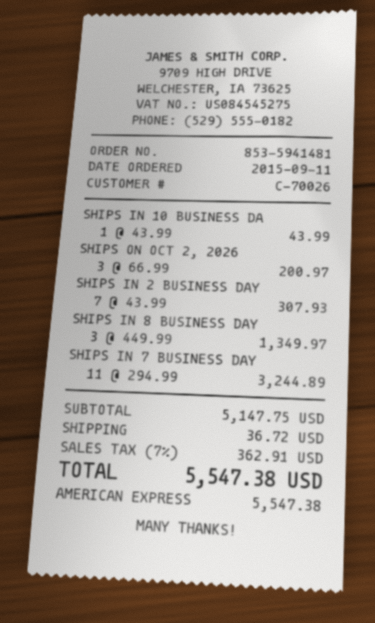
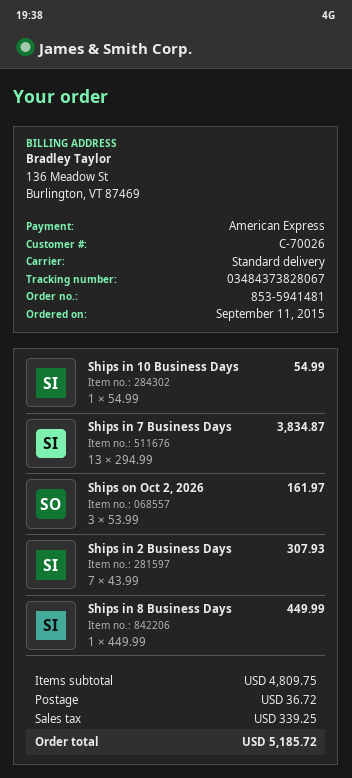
SHIPS IN 10 BUSINESS DA: 1 x 43.99 = 43.99 -> 1 x 54.99 = 54.99
SHIPS ON OCT 2, 2026: 3 x 66.99 = 200.97 -> 3 x 53.99 = 161.97
SHIPS IN 8 BUSINESS DAY: 3 x 449.99 = 1349.97 -> 1 x 449.99 = 449.99
SHIPS IN 7 BUSINESS DAY: 11 x 294.99 = 3244.89 -> 13 x 294.99 = 3834.87
subtotal: 5147.75 -> 4809.75
tax: 362.91 -> 339.25
total: 5547.38 -> 5185.72

